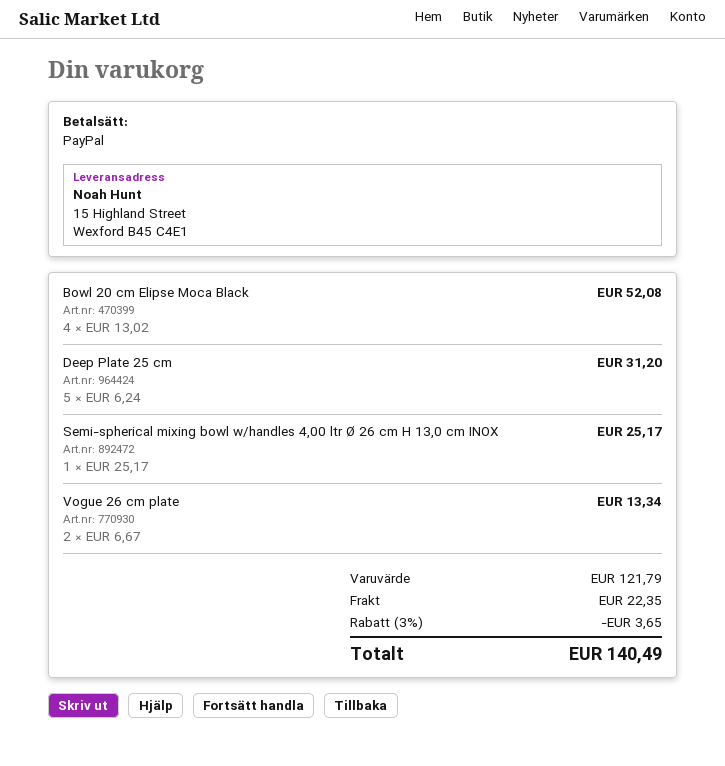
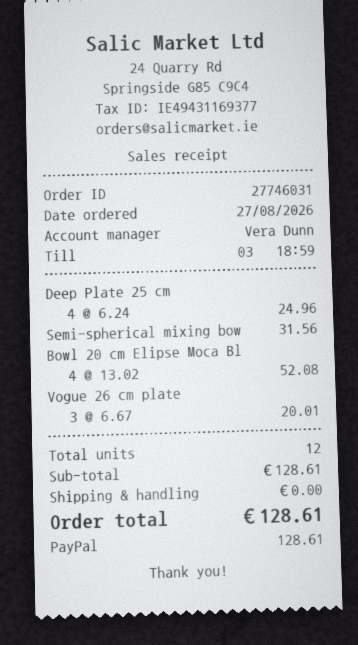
Deep Plate 25 cm: 5 x 6.24 = 31.20 -> 4 x 6.24 = 24.96
Semi-spherical mixing bowl w/handles 4,00 ltr Ø 26 cm H 13,0 cm INOX: 1 x 25.17 = 25.17 -> 1 x 31.56 = 31.56
Vogue 26 cm plate: 2 x 6.67 = 13.34 -> 3 x 6.67 = 20.01
subtotal: 121.79 -> 128.61
discount: 3% = 3.65 -> none
shipping: 22.35 -> 0.00
total: 140.49 -> 128.61

